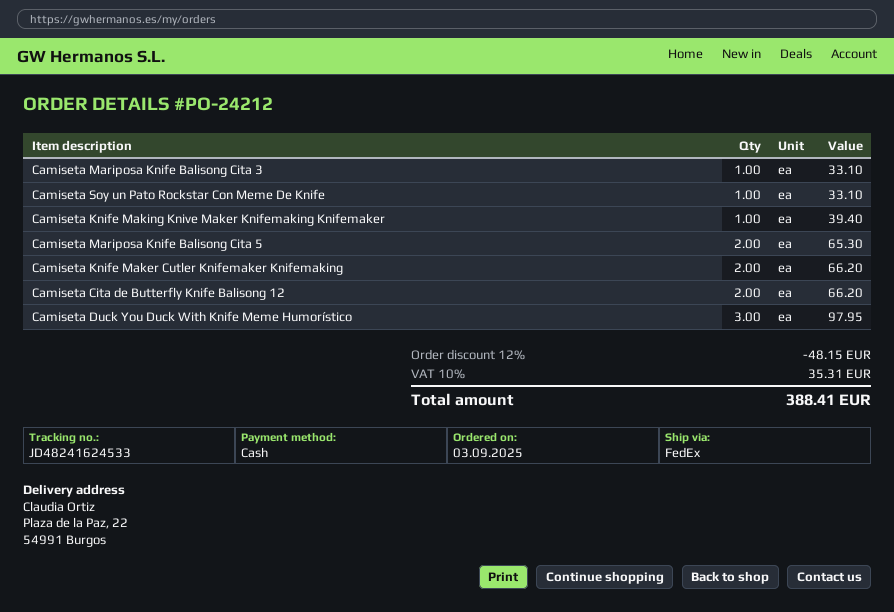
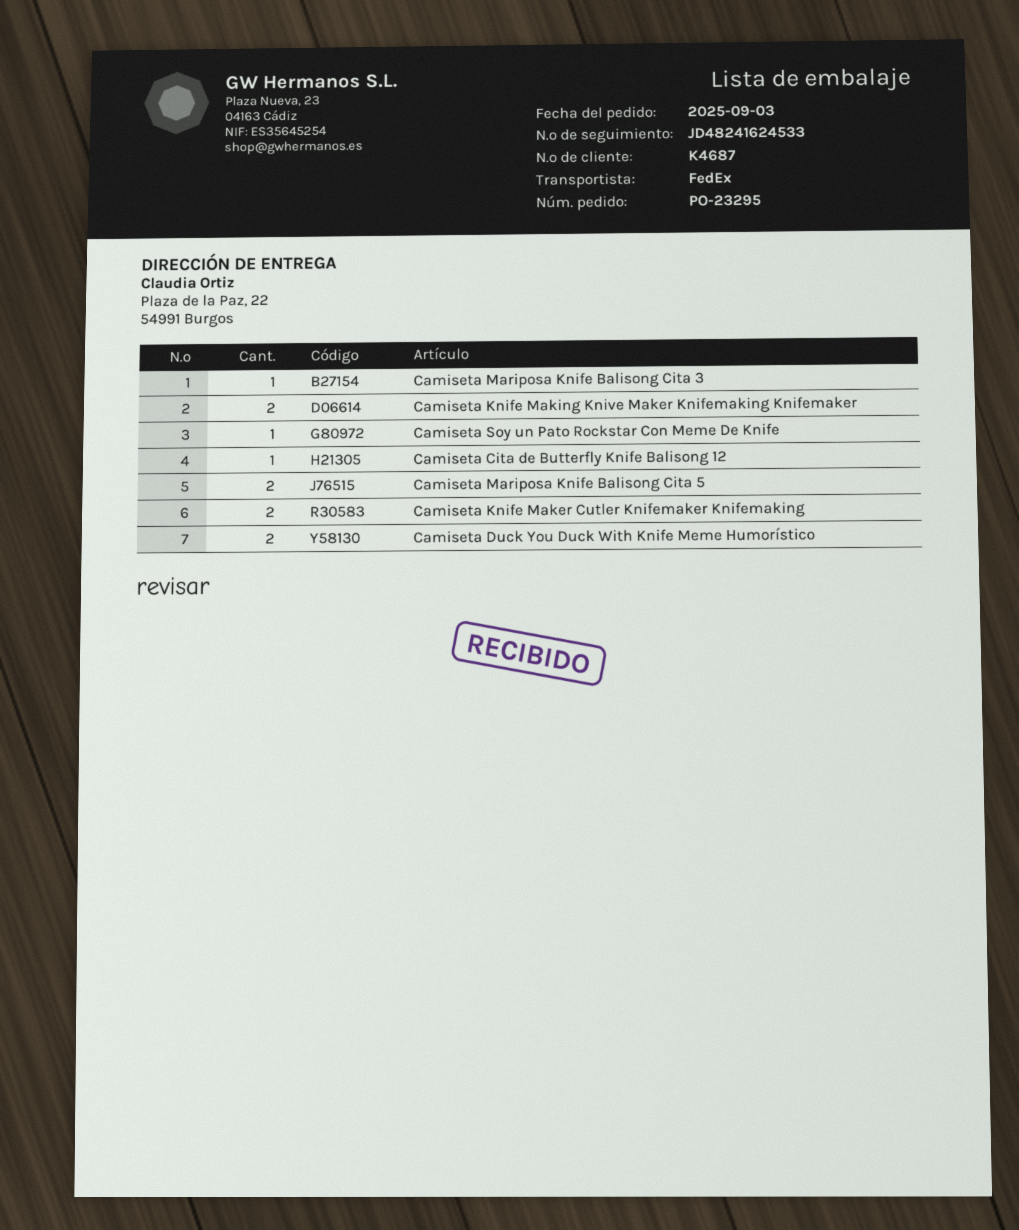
order number: PO-24212 -> PO-23295
Camiseta Knife Making Knive Maker Knifemaking Knifemaker: 1 -> 2
Camiseta Cita de Butterfly Knife Balisong 12: 2 -> 1
Camiseta Duck You Duck With Knife Meme Humorístico: 3 -> 2

